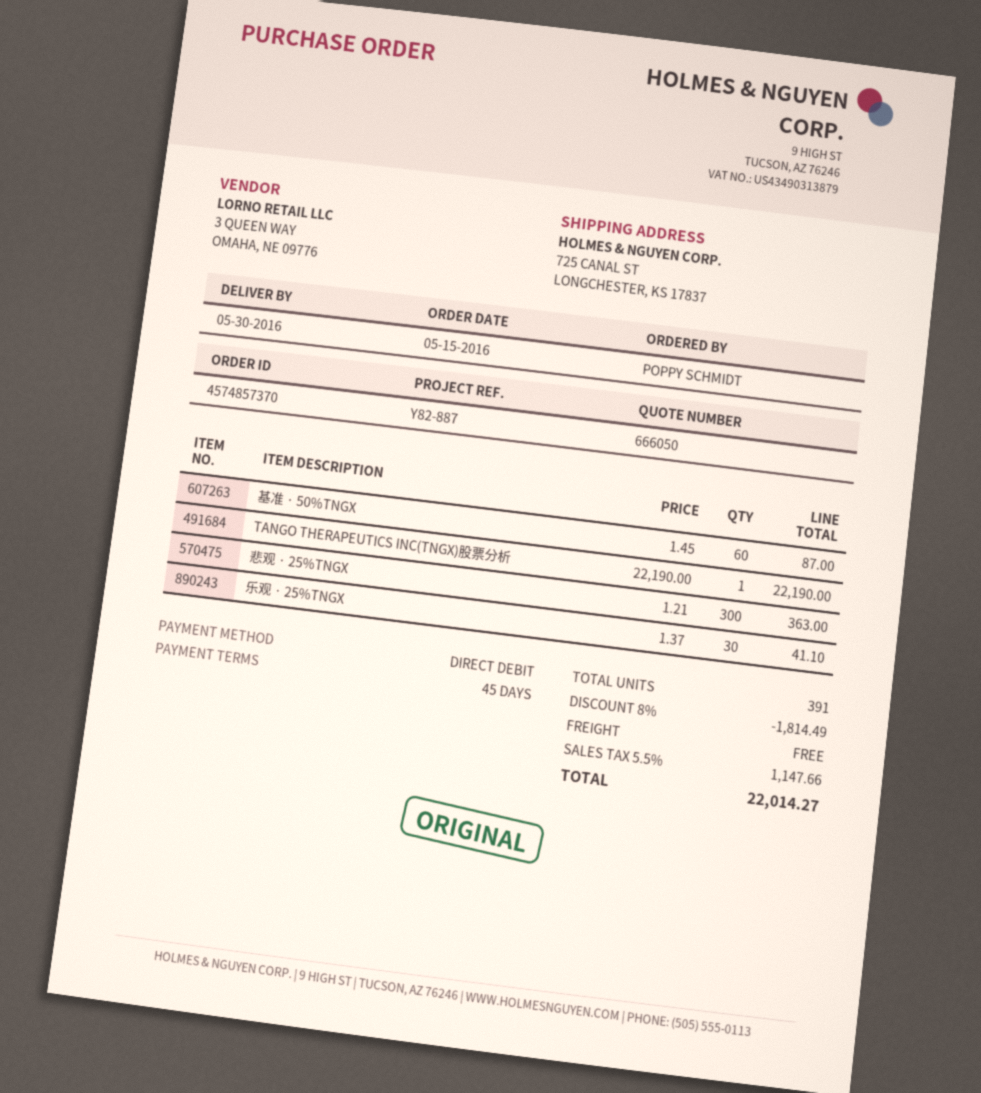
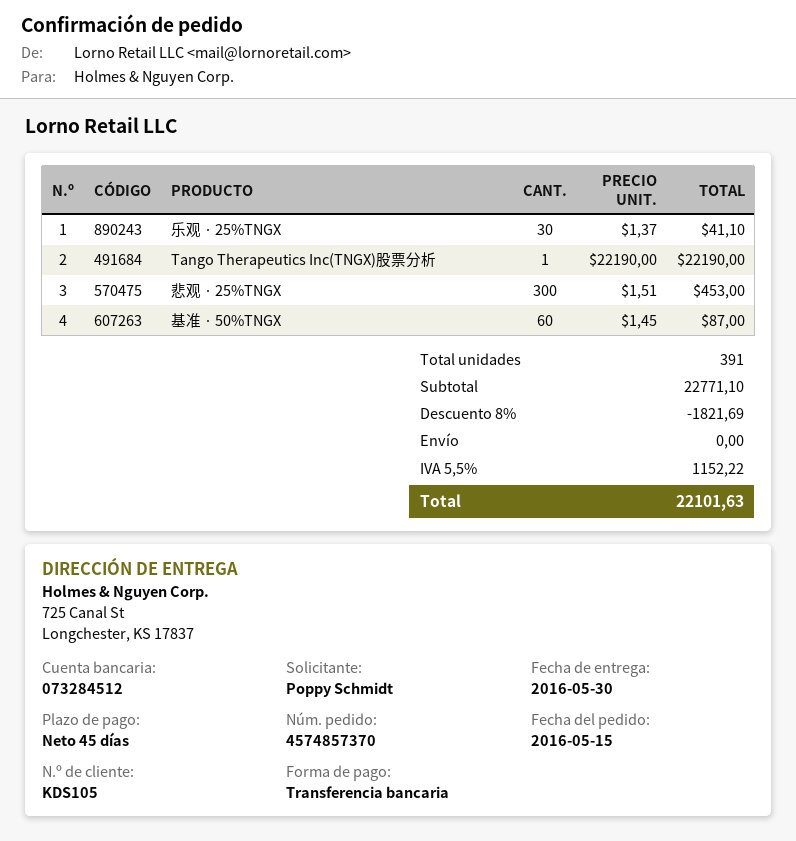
payment method: direct debit -> bank transfer
悲观 · 25%TNGX: 300 x 1.21 = 363.00 -> 300 x 1.51 = 453.00
discount: 8% = 1814.49 -> 8% = 1821.69
tax: 5.5% = 1147.66 -> 5.5% = 1152.22
total: 22014.27 -> 22101.63

